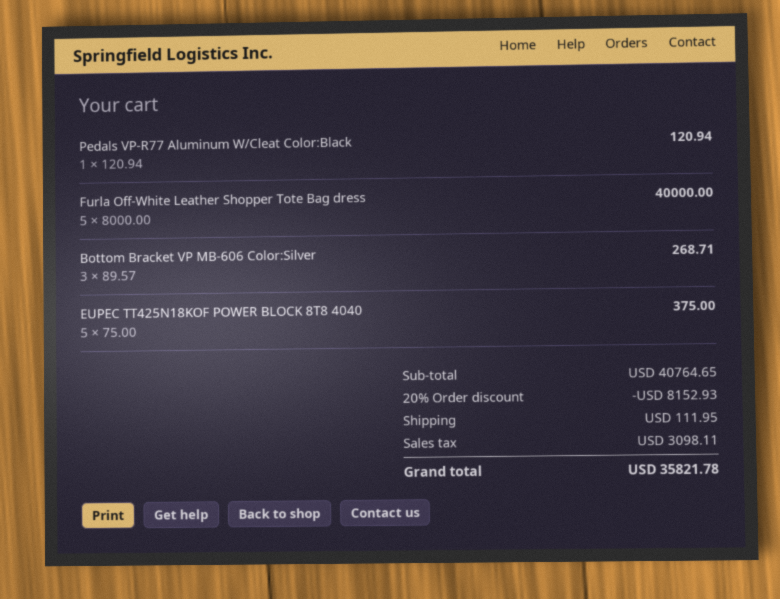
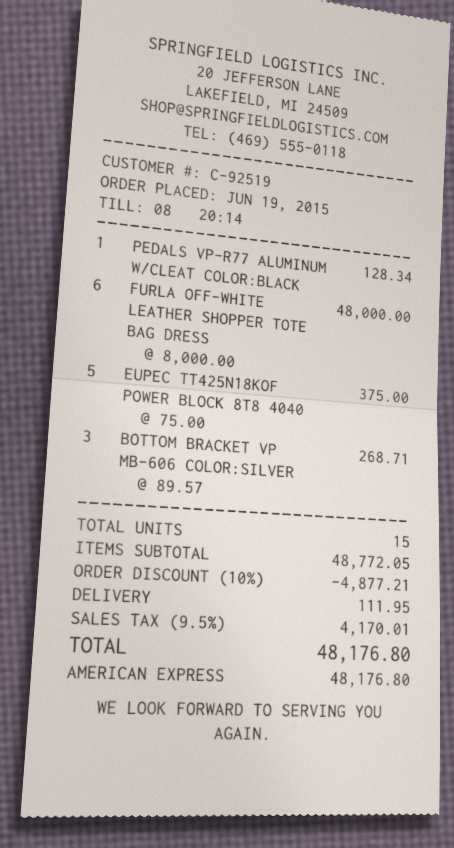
Pedals VP-R77 Aluminum W/Cleat Color:Black: 1 x 120.94 = 120.94 -> 1 x 128.34 = 128.34
Furla Off-White Leather Shopper Tote Bag dress: 5 x 8000.00 = 40000.00 -> 6 x 8000.00 = 48000.00
subtotal: 40764.65 -> 48772.05
discount: 20% = 8152.93 -> 10% = 4877.21
tax: 3098.11 -> 4170.01
total: 35821.78 -> 48176.80

